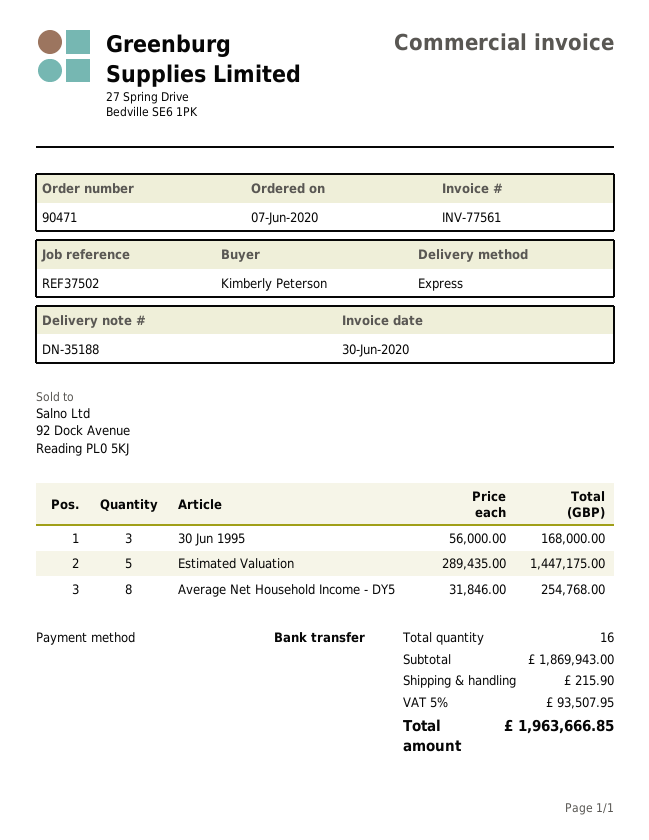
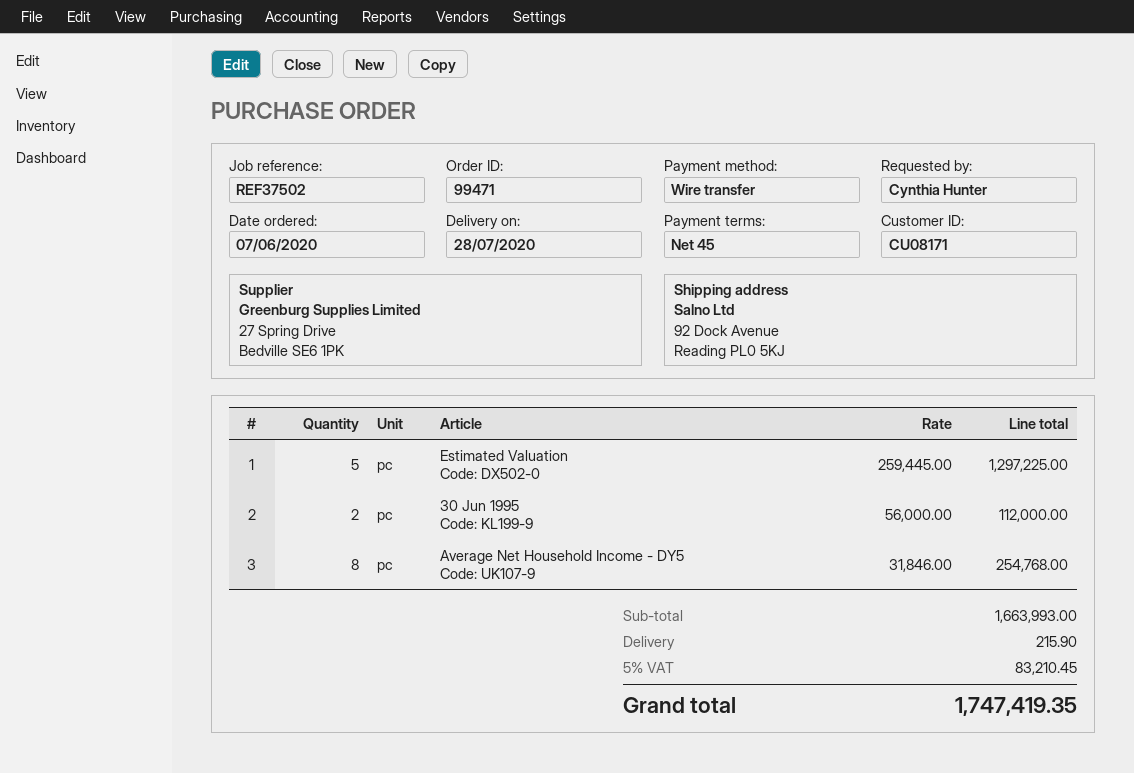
order number: 90471 -> 99471
ordered by: Kimberly Peterson -> Cynthia Hunter
30 Jun 1995: 3 x 56000.00 = 168000.00 -> 2 x 56000.00 = 112000.00
Estimated Valuation: 5 x 289435.00 = 1447175.00 -> 5 x 259445.00 = 1297225.00
subtotal: 1869943.00 -> 1663993.00
tax: 5% = 93507.95 -> 5% = 83210.45
total: 1963666.85 -> 1747419.35

